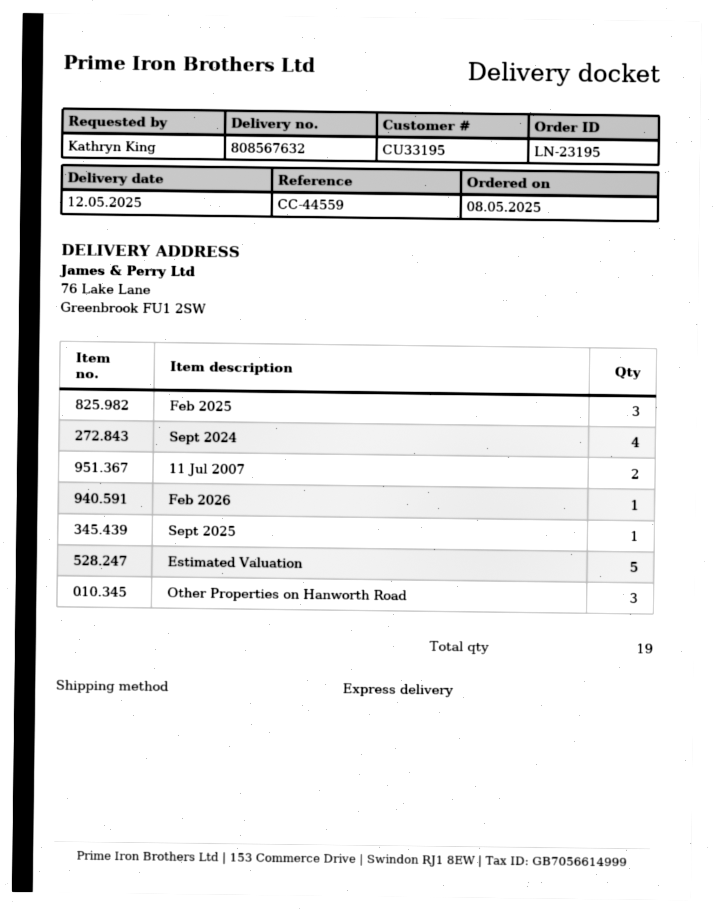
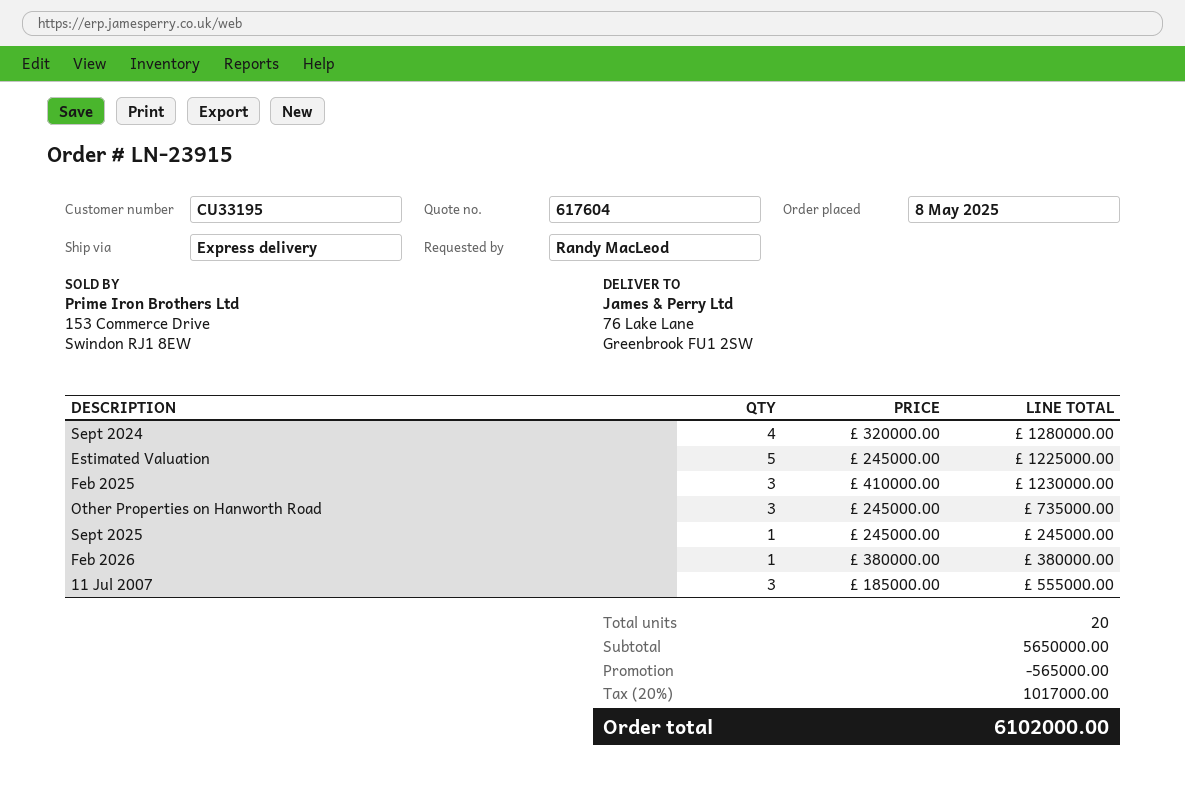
order number: LN-23195 -> LN-23915
ordered by: Kathryn King -> Randy MacLeod
11 Jul 2007: 2 -> 3
total quantity: 19 -> 20

